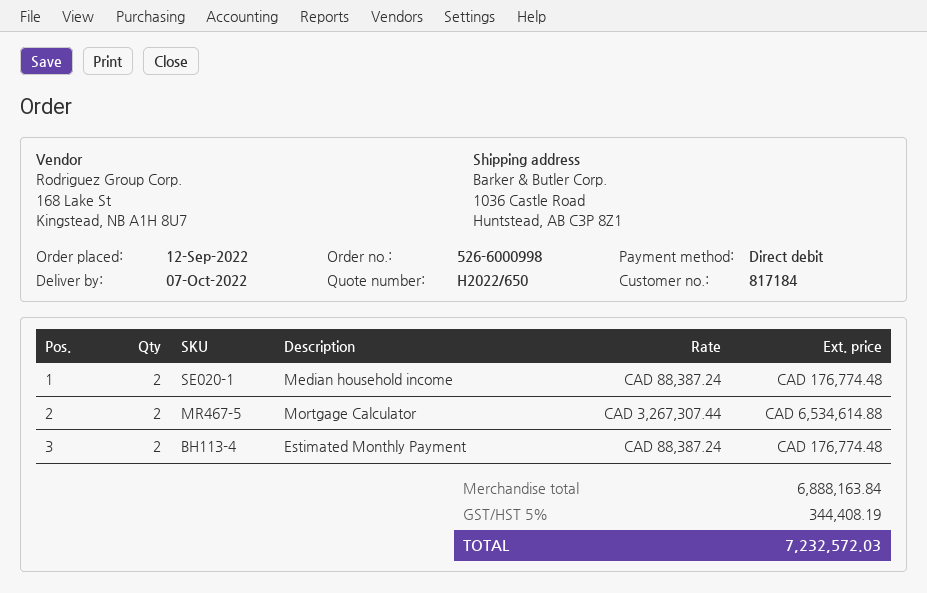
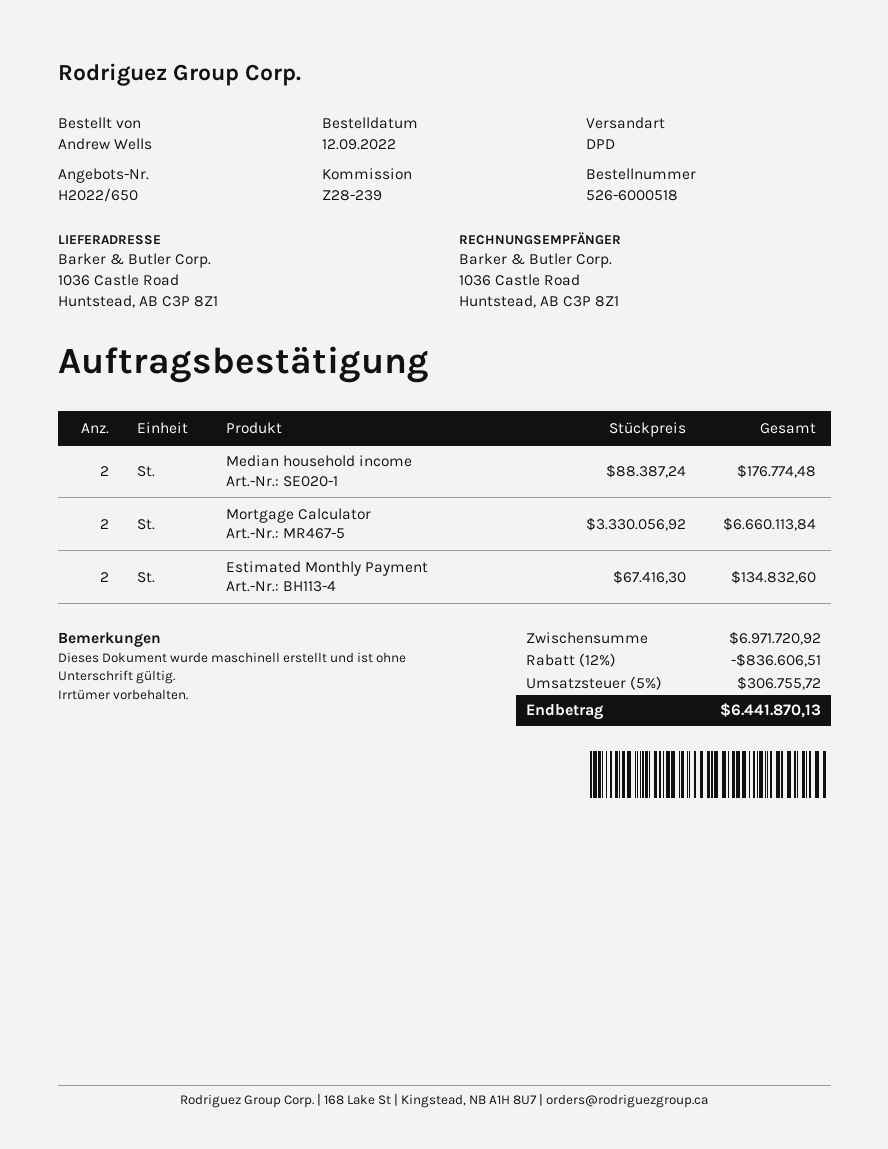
order number: 526-6000998 -> 526-6000518
Mortgage Calculator: 2 x 3267307.44 = 6534614.88 -> 2 x 3330056.92 = 6660113.84
Estimated Monthly Payment: 2 x 88387.24 = 176774.48 -> 2 x 67416.30 = 134832.60
subtotal: 6888163.84 -> 6971720.92
discount: none -> 12% = 836606.51
tax: 5% = 344408.19 -> 5% = 306755.72
total: 7232572.03 -> 6441870.13

